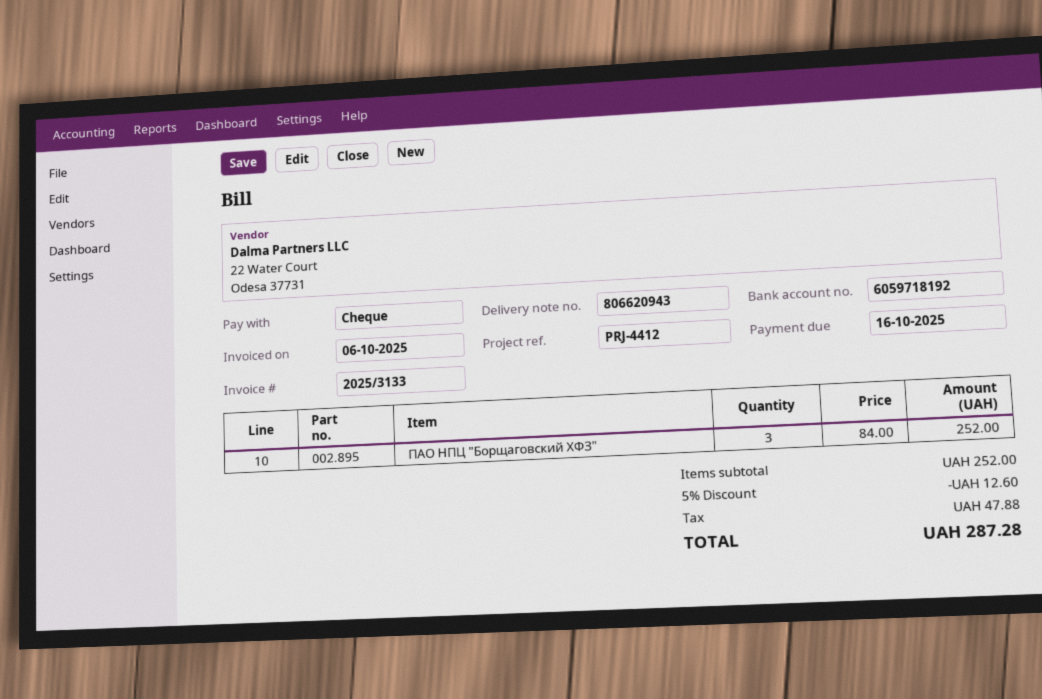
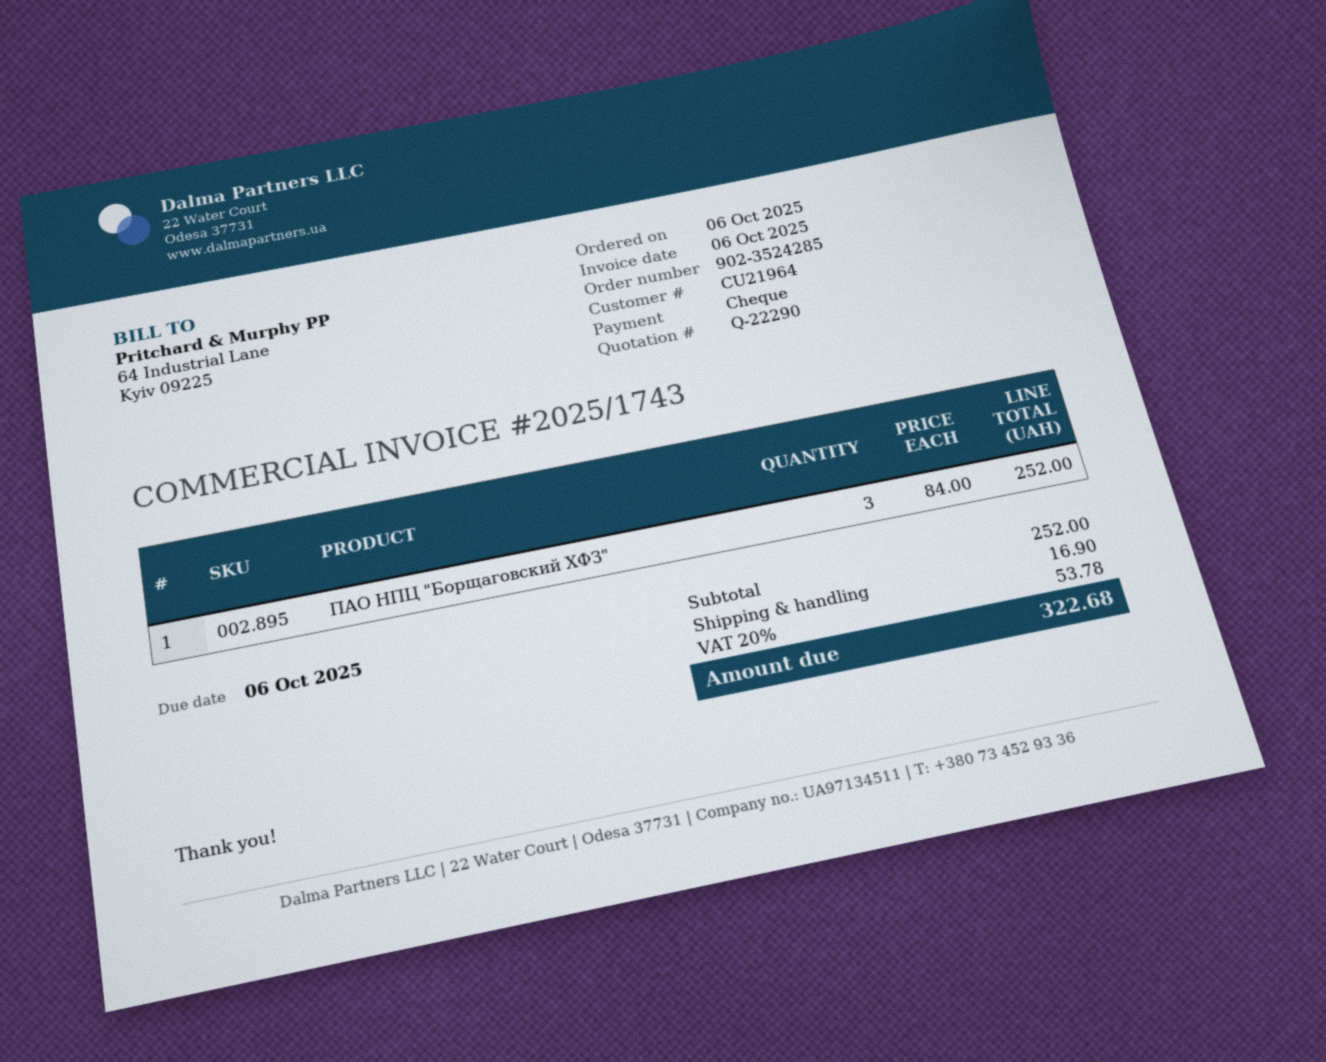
invoice number: 2025/3133 -> 2025/1743
due date: 2025-10-16 -> 2025-10-06
discount: 5% = 12.60 -> none
shipping: none -> 16.90
tax: 47.88 -> 53.78
total: 287.28 -> 322.68

